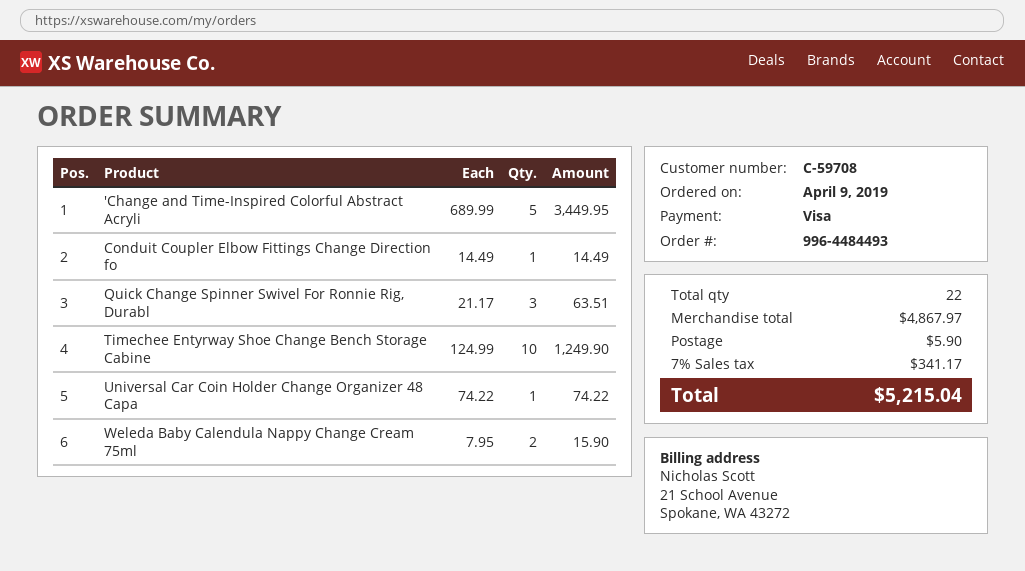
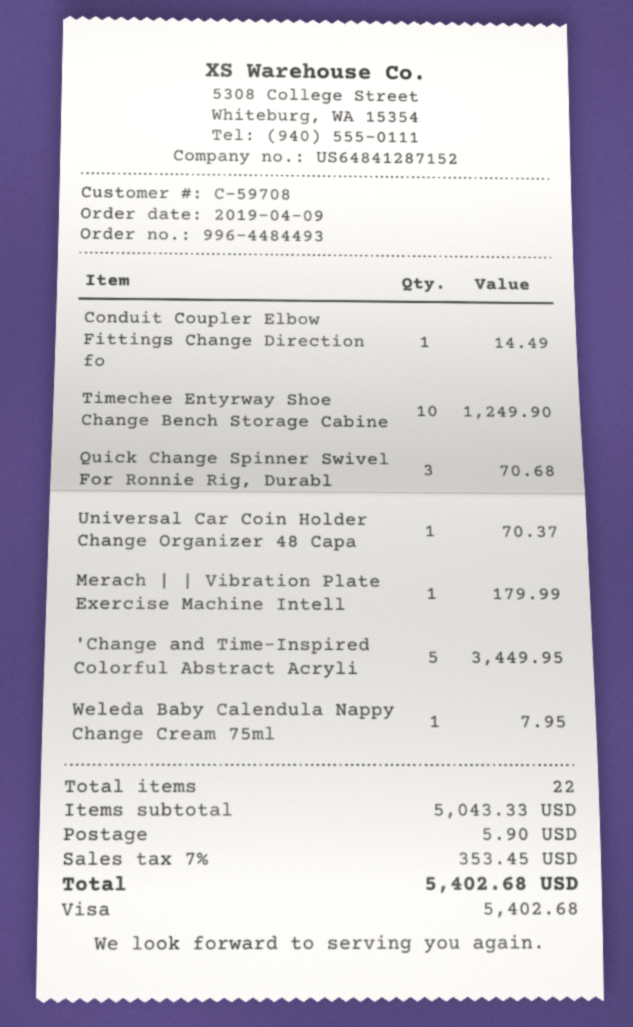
Quick Change Spinner Swivel For Ronnie Rig, Durabl: 3 for 63.51 -> 3 for 70.68
Universal Car Coin Holder Change Organizer 48 Capa: 1 for 74.22 -> 1 for 70.37
Weleda Baby Calendula Nappy Change Cream 75ml: 2 for 15.90 -> 1 for 7.95
Merach | | Vibration Plate Exercise Machine Intell: none -> 1 for 179.99
subtotal: 4867.97 -> 5043.33
tax: 7% = 341.17 -> 7% = 353.45
total: 5215.04 -> 5402.68

